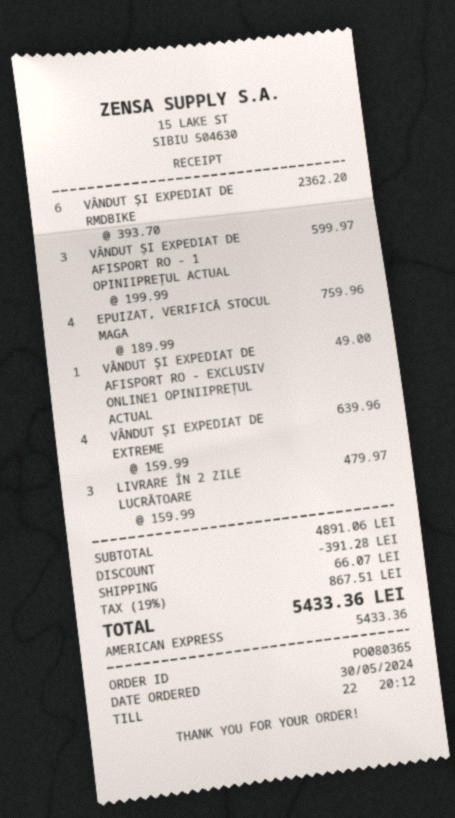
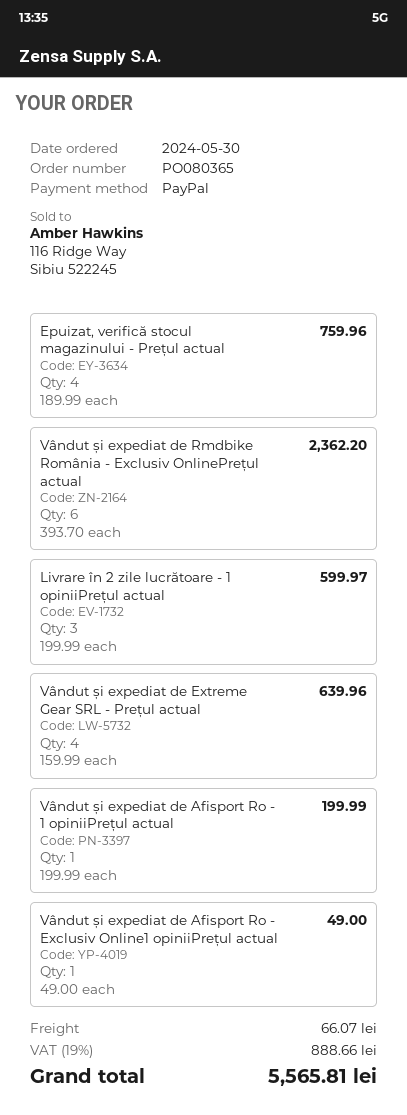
payment method: American Express -> PayPal
VÂNDUT ȘI EXPEDIAT DE AFISPORT RO - 1 OPINIIPREȚUL ACTUAL: 3 x 199.99 = 599.97 -> 1 x 199.99 = 199.99
LIVRARE ÎN 2 ZILE LUCRĂTOARE: 3 x 159.99 = 479.97 -> 3 x 199.99 = 599.97
discount: 391.28 -> none
tax: 19% = 867.51 -> 19% = 888.66
total: 5433.36 -> 5565.81

